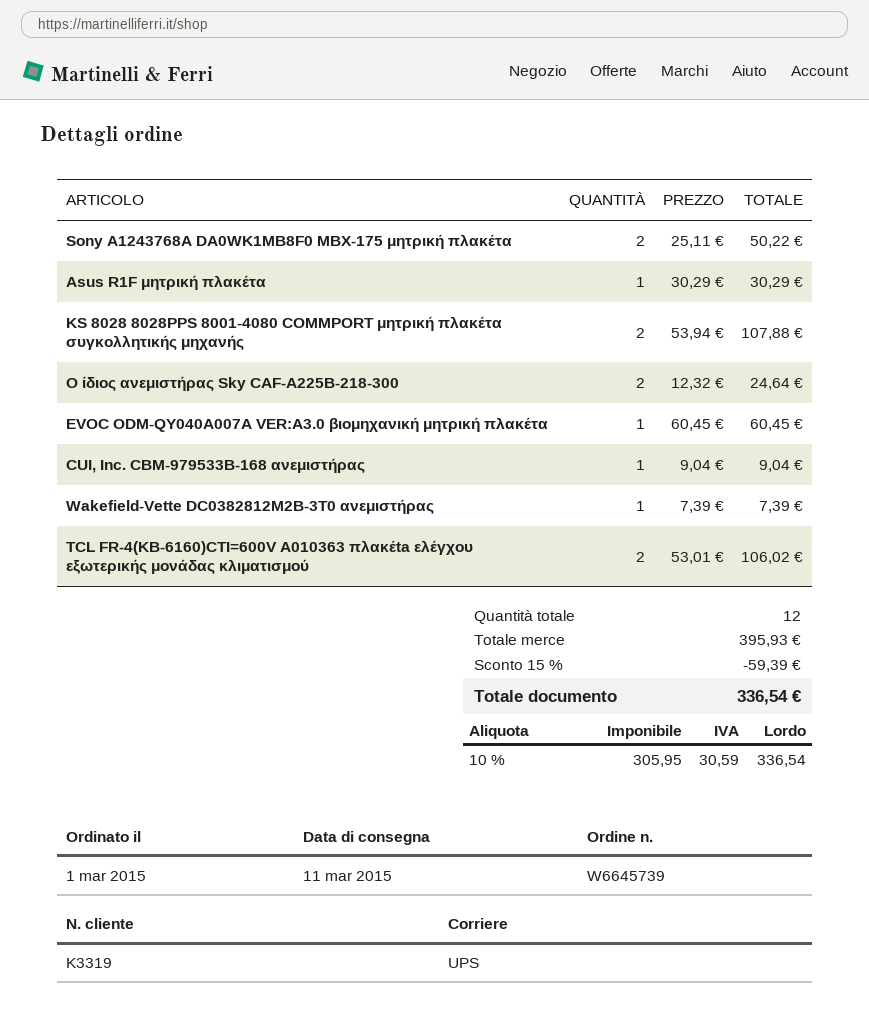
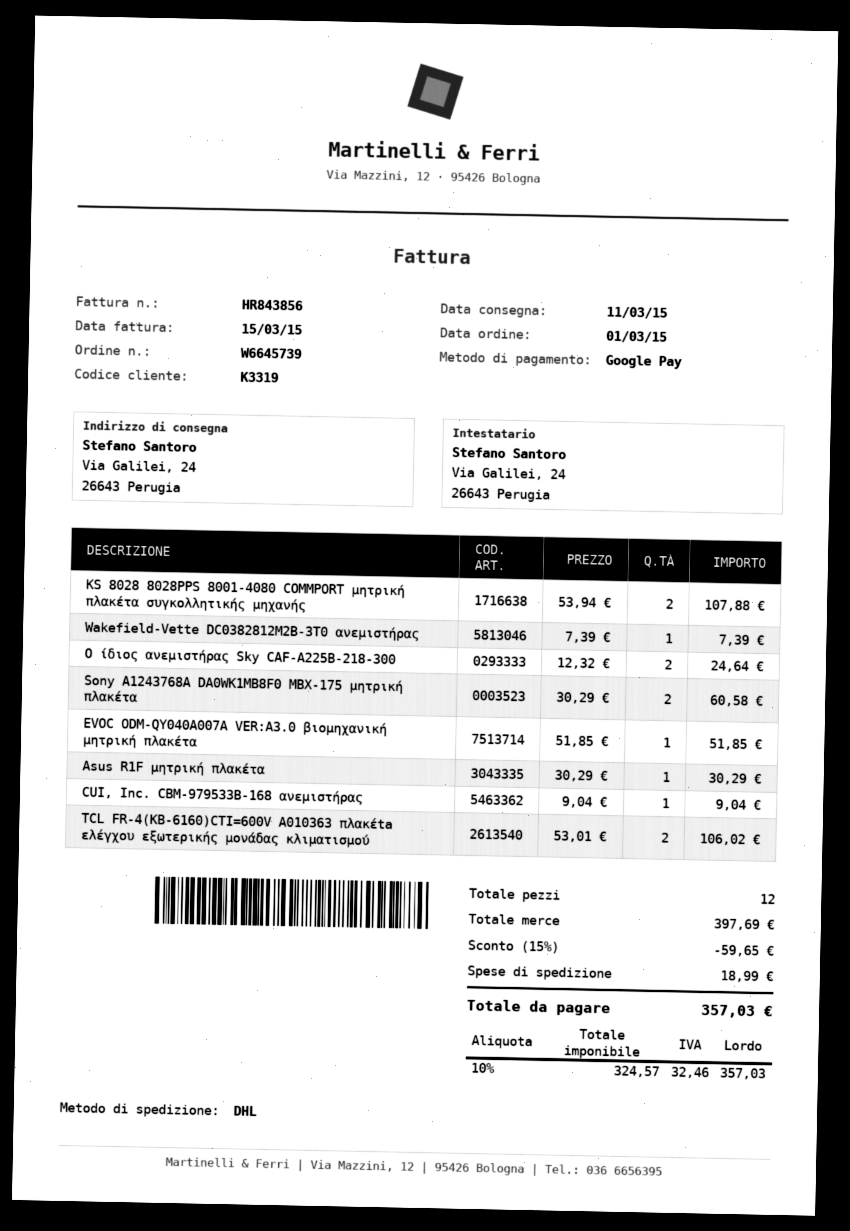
shipping method: UPS -> DHL
Sony A1243768A DA0WK1MB8F0 MBX-175 μητρική πλακέτα: 2 x 25.11 = 50.22 -> 2 x 30.29 = 60.58
EVOC ODM-QY040A007A VER:A3.0 βιομηχανική μητρική πλακέτα: 1 x 60.45 = 60.45 -> 1 x 51.85 = 51.85
subtotal: 395.93 -> 397.69
discount: 15% = 59.39 -> 15% = 59.65
shipping: none -> 18.99
net: 305.95 -> 324.57
tax: 10% = 30.59 -> 10% = 32.46
total: 336.54 -> 357.03

